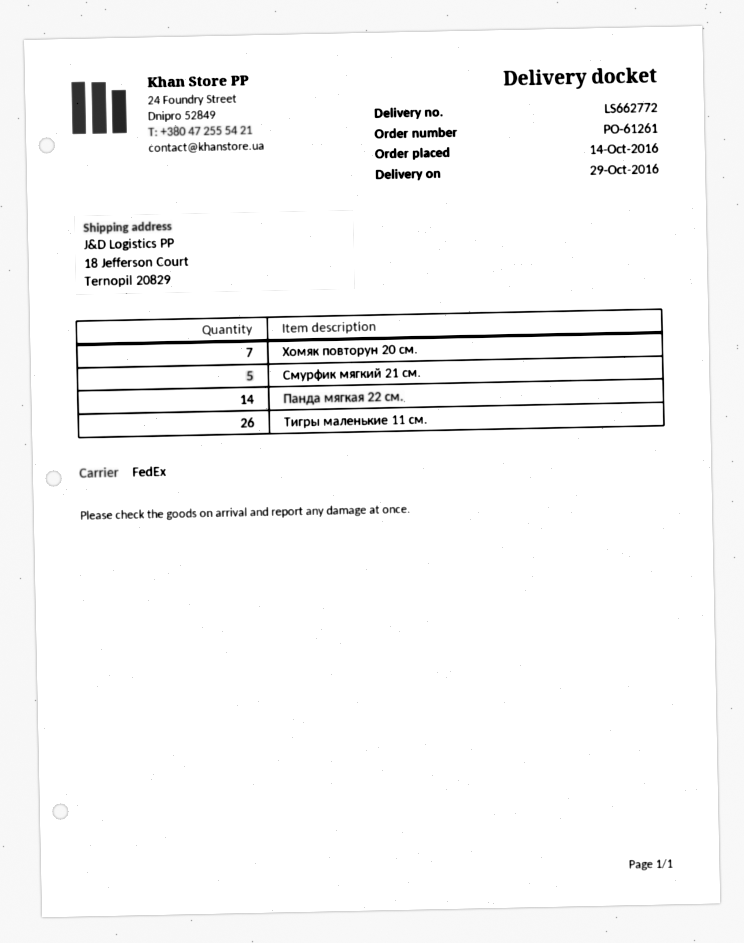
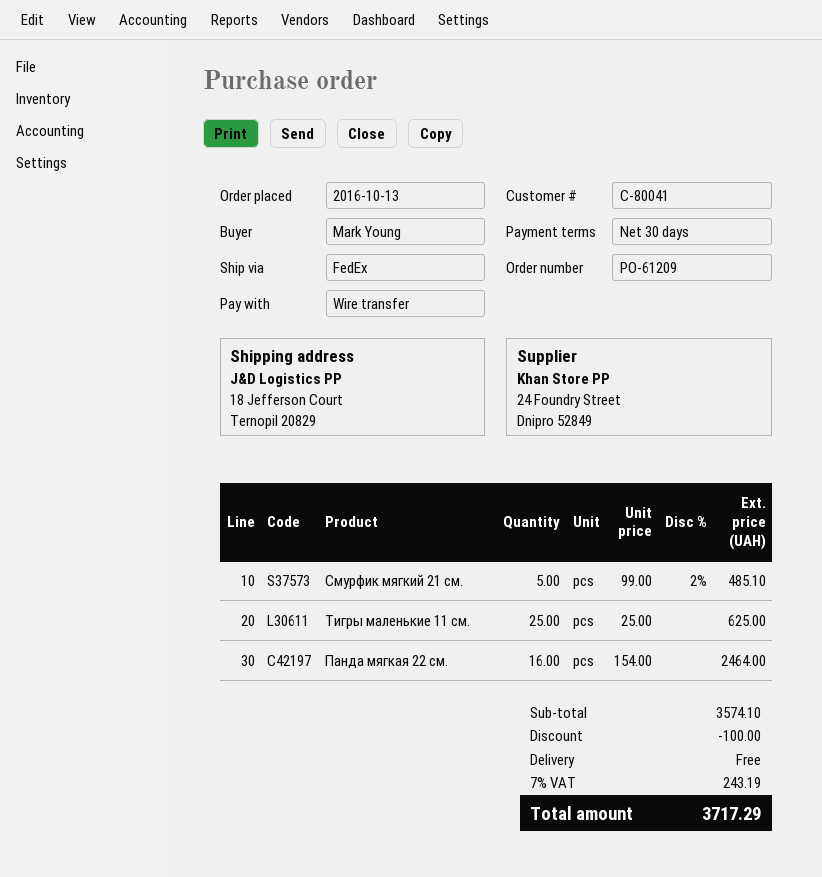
order number: PO-61261 -> PO-61209
order date: 2016-10-14 -> 2016-10-13
Хомяк повторун 20 см.: 7 -> none
Панда мягкая 22 см.: 14 -> 16
Тигры маленькие 11 см.: 26 -> 25

